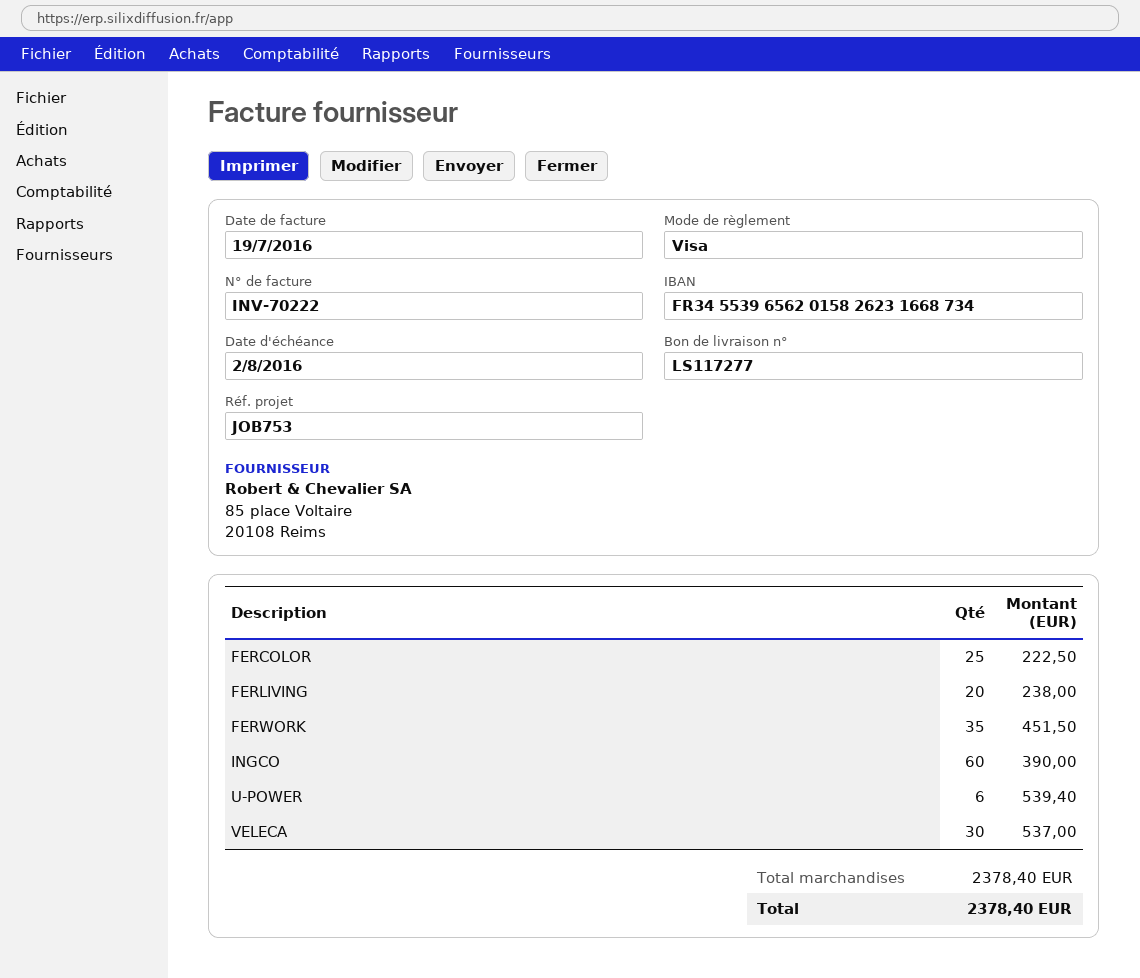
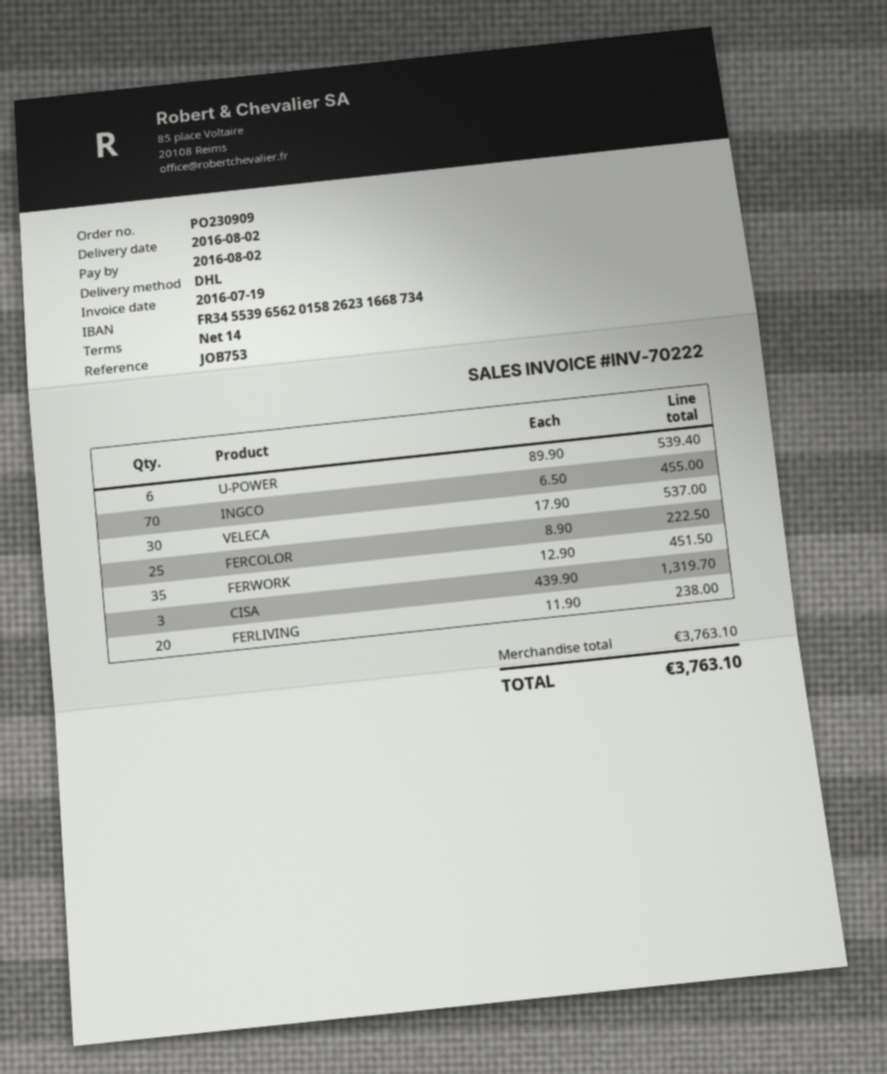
INGCO: 60 for 390.00 -> 70 for 455.00
CISA: none -> 3 for 1319.70
subtotal: 2378.40 -> 3763.10
total: 2378.40 -> 3763.10

